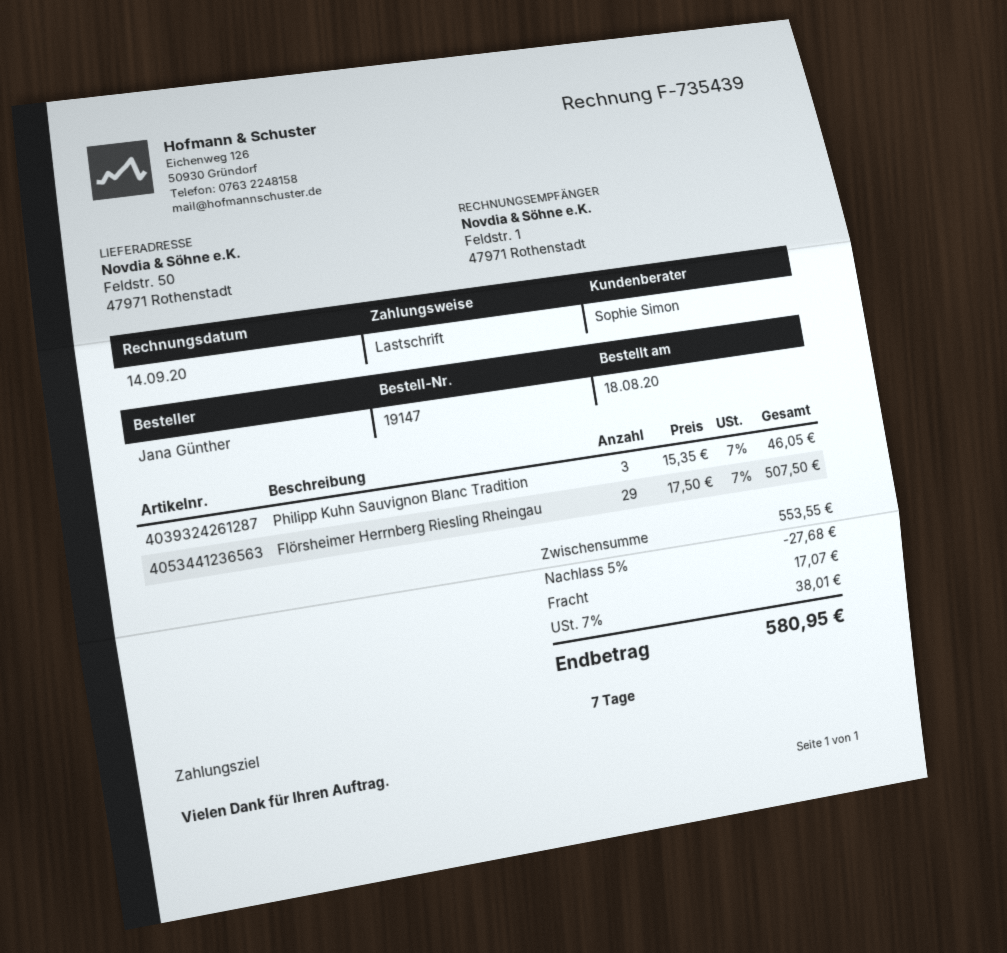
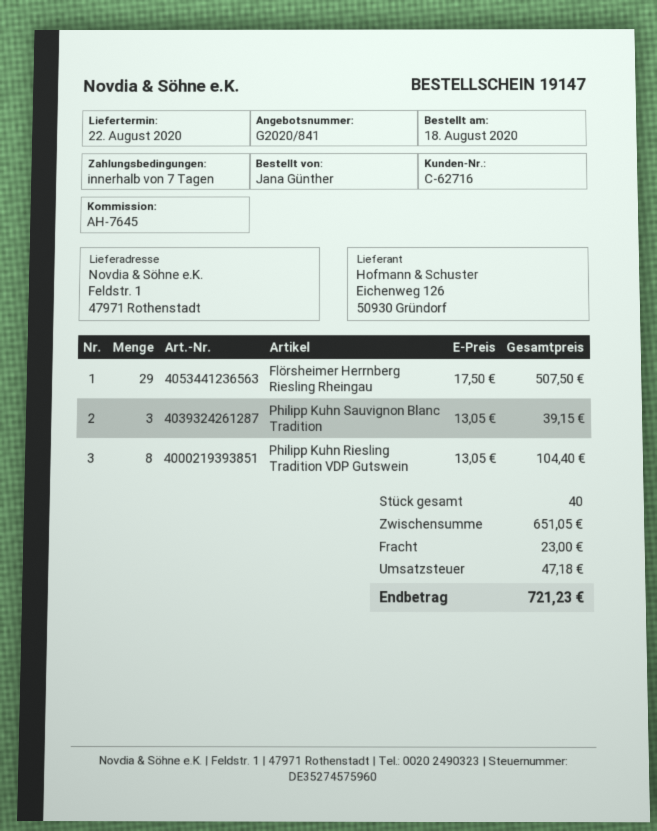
ship to: Feldstr. 50, 47971 Rothenstadt -> Feldstr. 1, 47971 Rothenstadt
Philipp Kuhn Sauvignon Blanc Tradition: 3 x 15.35 = 46.05 -> 3 x 13.05 = 39.15
Philipp Kuhn Riesling Tradition VDP Gutswein: none -> 8 x 13.05 = 104.40
subtotal: 553.55 -> 651.05
discount: 5% = 27.68 -> none
shipping: 17.07 -> 23.00
tax: 38.01 -> 47.18
total: 580.95 -> 721.23

